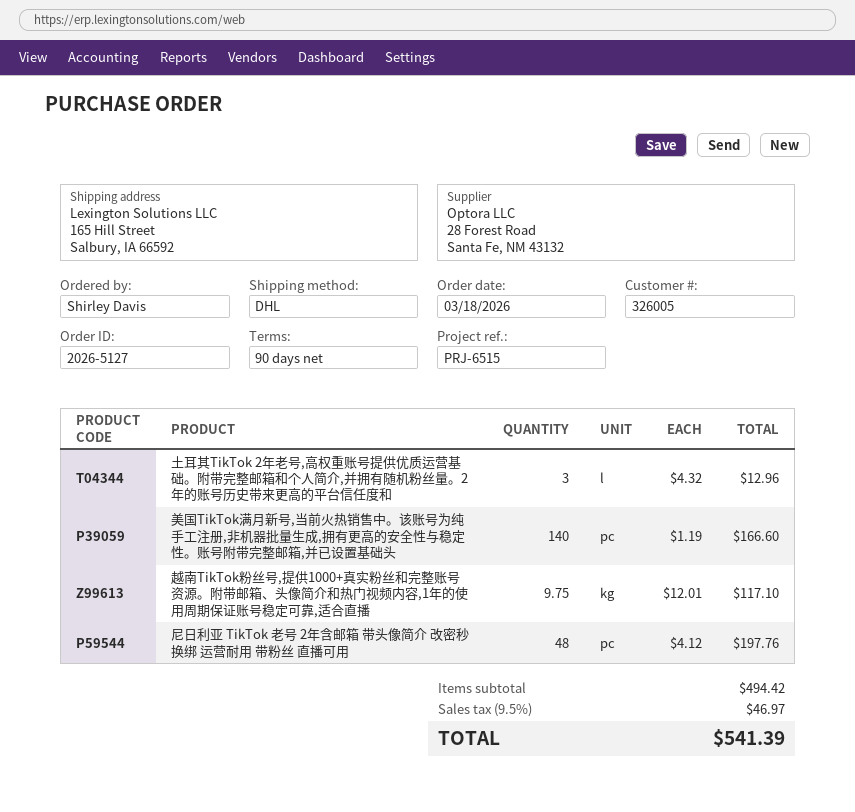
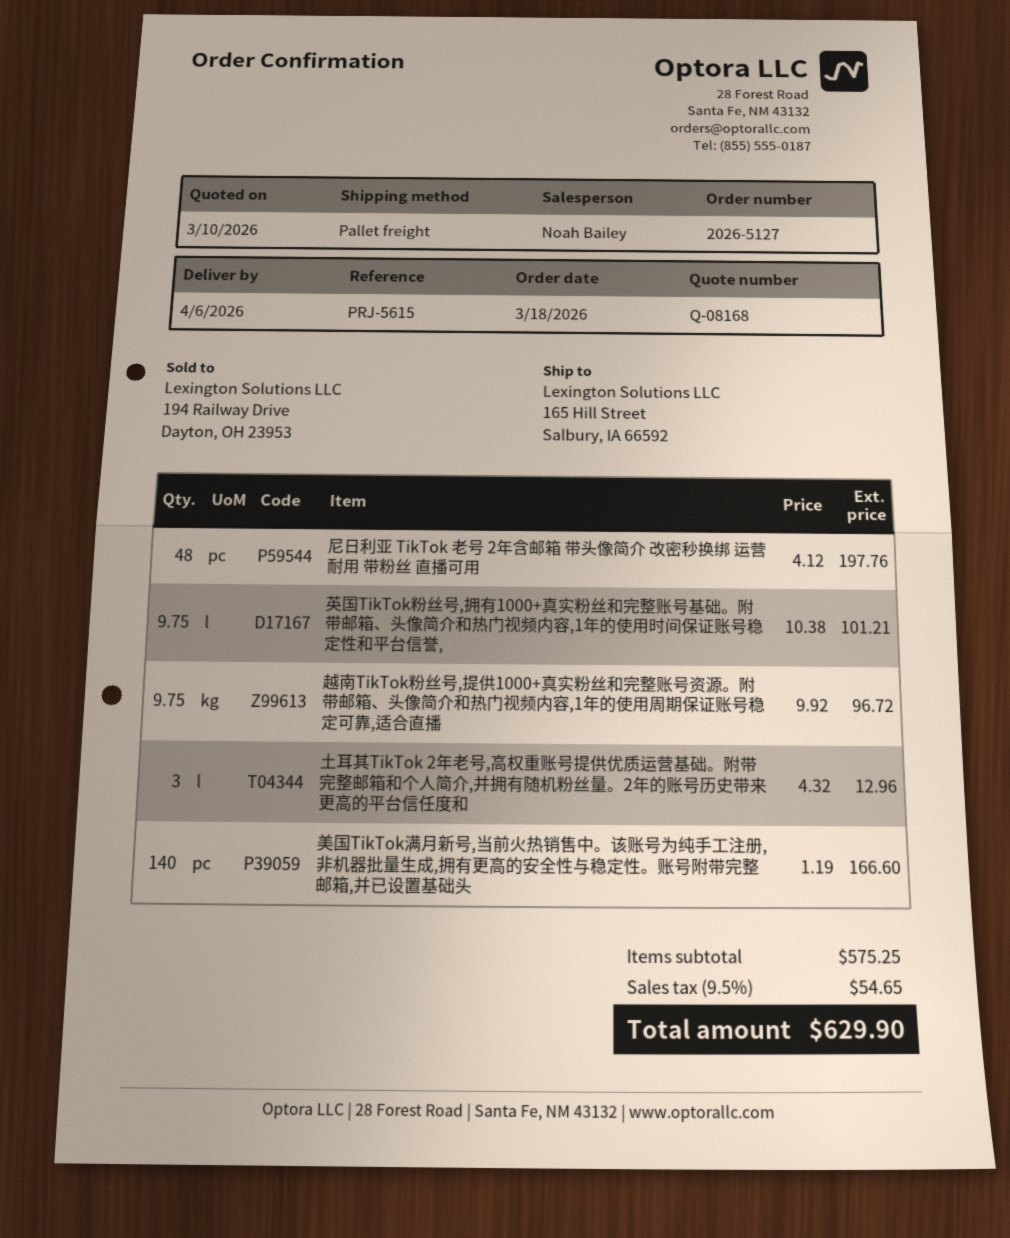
reference: PRJ-6515 -> PRJ-5615
shipping method: DHL -> pallet freight
越南TikTok粉丝号,提供1000+真实粉丝和完整账号资源。附带邮箱、头像简介和热门视频内容,1年的使用周期保证账号稳定可靠,适合直播: 9.75 x 12.01 = 117.10 -> 9.75 x 9.92 = 96.72
英国TikTok粉丝号,拥有1000+真实粉丝和完整账号基础。附带邮箱、头像简介和热门视频内容,1年的使用时间保证账号稳定性和平台信誉,: none -> 9.75 x 10.38 = 101.21
subtotal: 494.42 -> 575.25
tax: 9.5% = 46.97 -> 9.5% = 54.65
total: 541.39 -> 629.90

